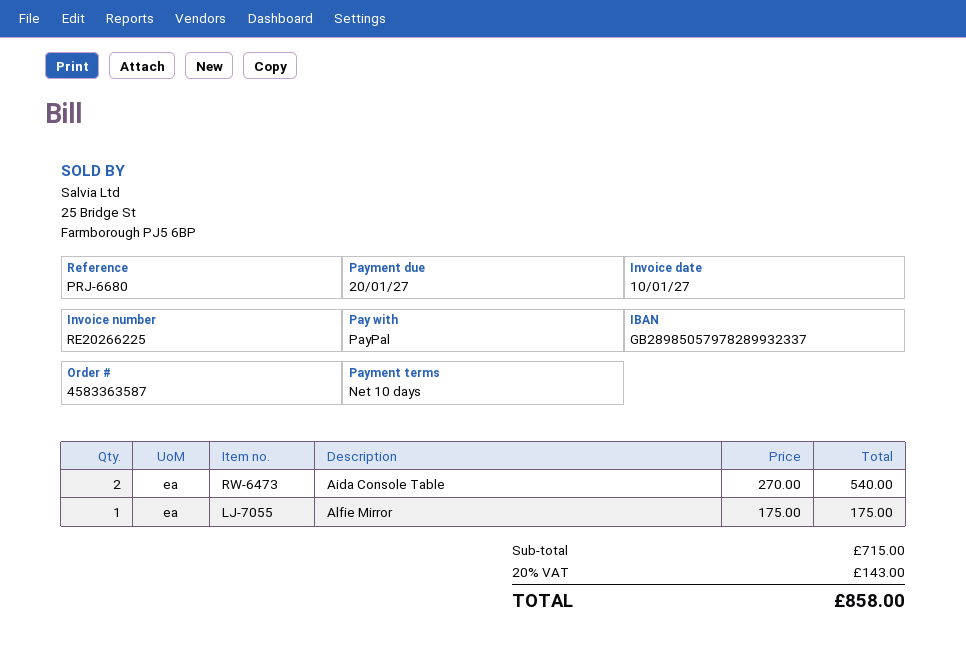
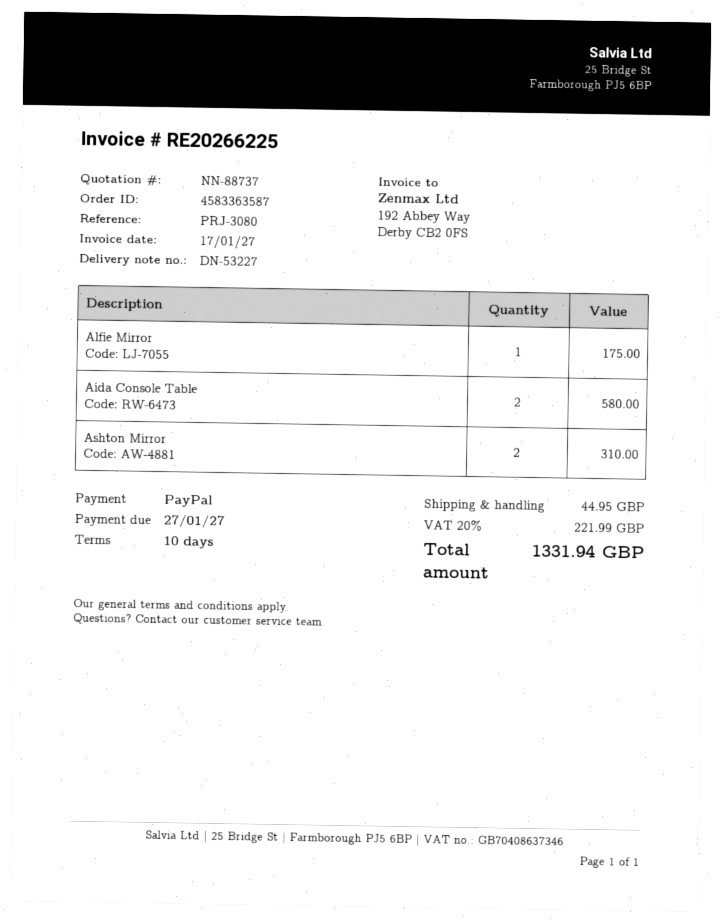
invoice date: 2027-01-10 -> 2027-01-17
due date: 2027-01-20 -> 2027-01-27
reference: PRJ-6680 -> PRJ-3080
Aida Console Table: 2 for 540.00 -> 2 for 580.00
Ashton Mirror: none -> 2 for 310.00
shipping: none -> 44.95
tax: 20% = 143.00 -> 20% = 221.99
total: 858.00 -> 1331.94

